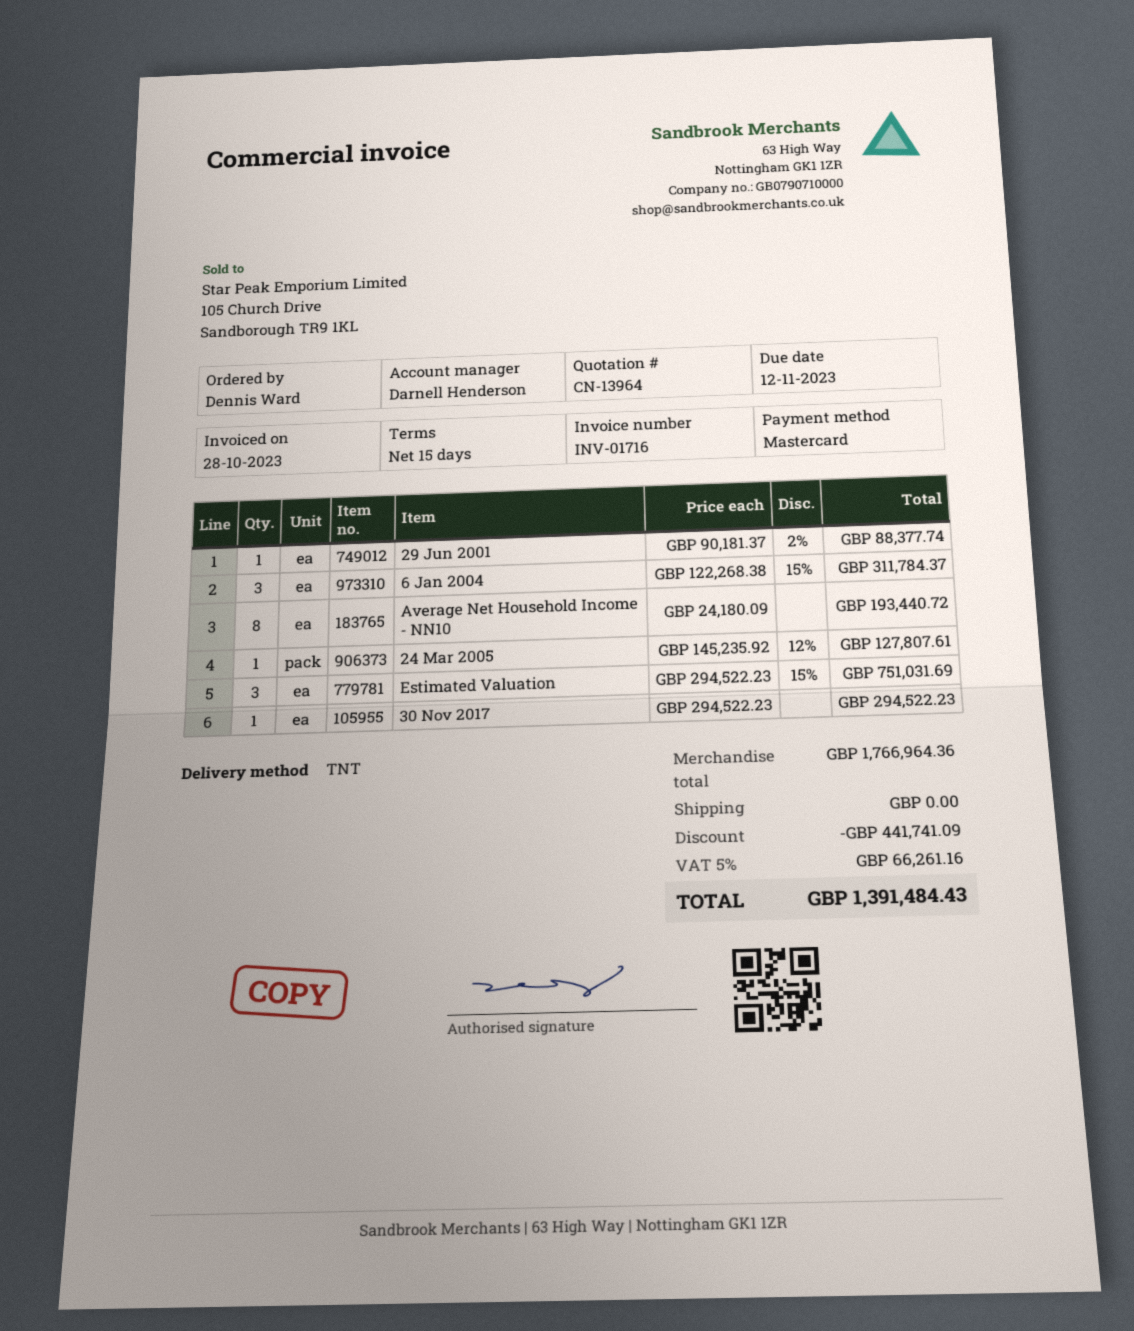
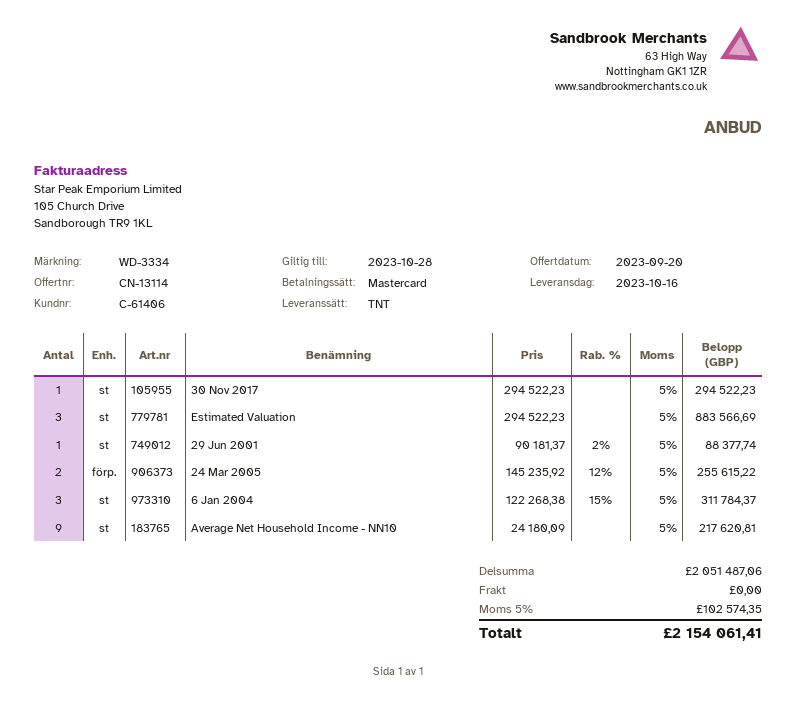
quote number: CN-13964 -> CN-13114
Average Net Household Income - NN10: 8 x 24180.09 = 193440.72 -> 9 x 24180.09 = 217620.81
24 Mar 2005: 1 x 145235.92 - 12% = 127807.61 -> 2 x 145235.92 - 12% = 255615.22
Estimated Valuation: 3 x 294522.23 - 15% = 751031.69 -> 3 x 294522.23 = 883566.69
subtotal: 1766964.36 -> 2051487.06
discount: 441741.09 -> none
tax: 5% = 66261.16 -> 5% = 102574.35
total: 1391484.43 -> 2154061.41

